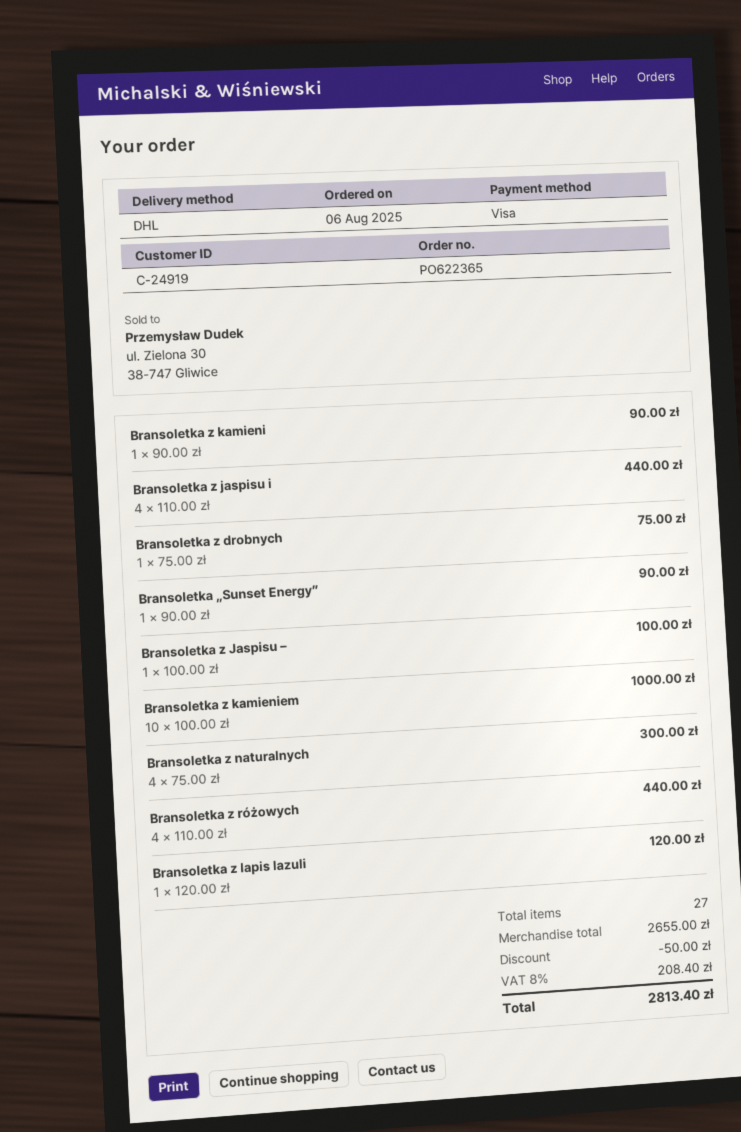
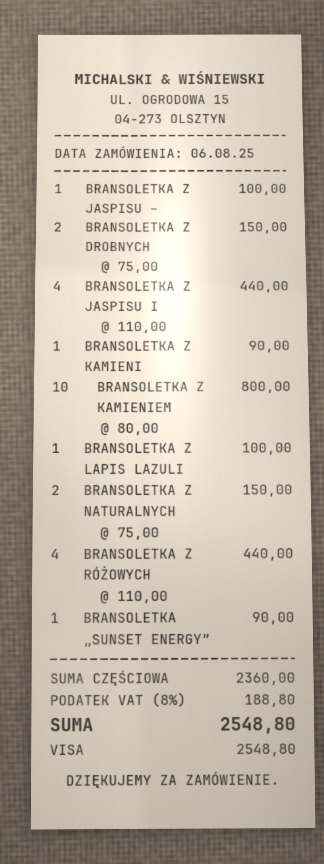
Bransoletka z drobnych: 1 x 75.00 = 75.00 -> 2 x 75.00 = 150.00
Bransoletka z kamieniem: 10 x 100.00 = 1000.00 -> 10 x 80.00 = 800.00
Bransoletka z naturalnych: 4 x 75.00 = 300.00 -> 2 x 75.00 = 150.00
Bransoletka z lapis lazuli: 1 x 120.00 = 120.00 -> 1 x 100.00 = 100.00
subtotal: 2655.00 -> 2360.00
discount: 50.00 -> none
tax: 8% = 208.40 -> 8% = 188.80
total: 2813.40 -> 2548.80

